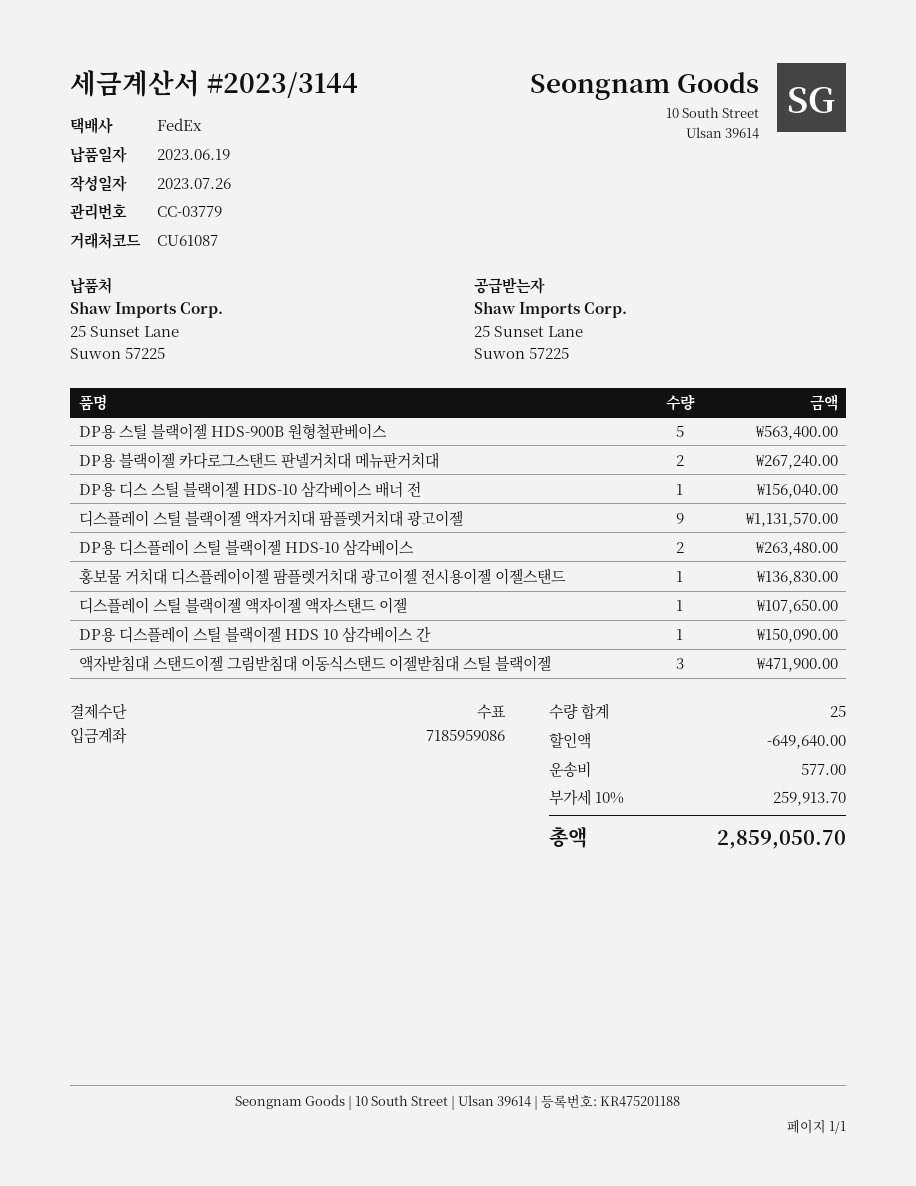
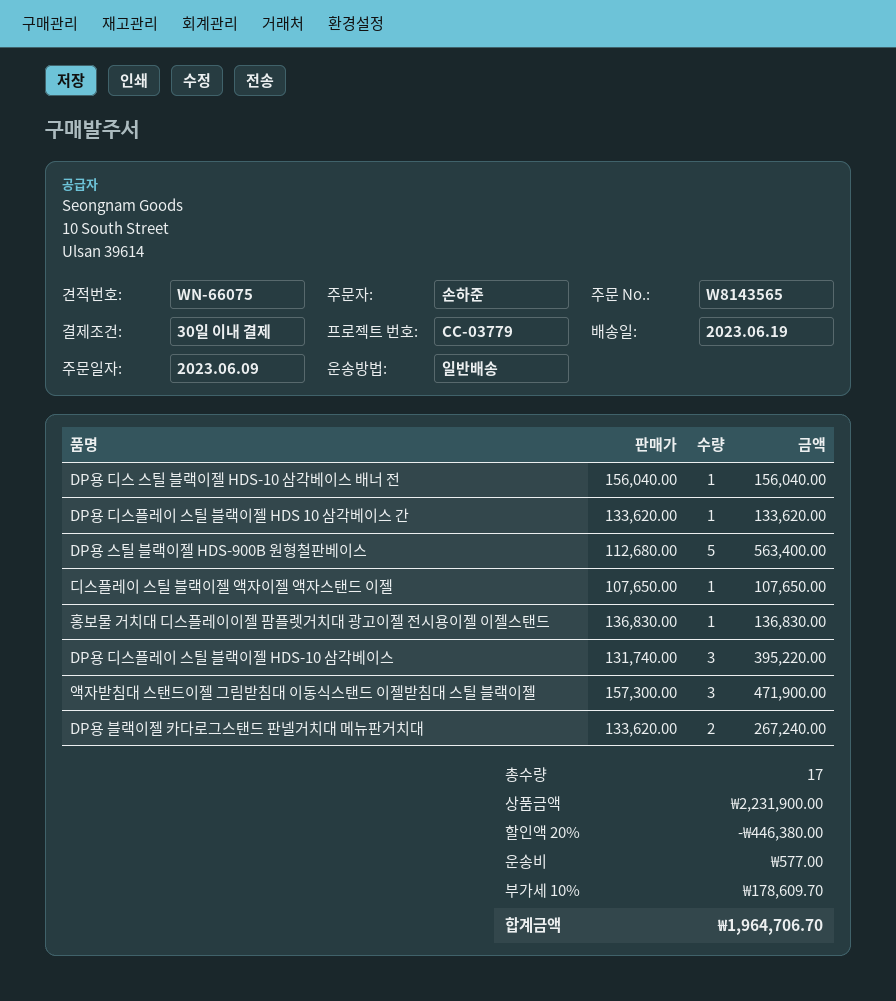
shipping method: FedEx -> standard
디스플레이 스틸 블랙이젤 액자거치대 팜플렛거치대 광고이젤: 9 for 1131570.00 -> none
DP용 디스플레이 스틸 블랙이젤 HDS-10 삼각베이스: 2 for 263480.00 -> 3 for 395220.00
DP용 디스플레이 스틸 블랙이젤 HDS 10 삼각베이스 간: 1 for 150090.00 -> 1 for 133620.00
total quantity: 25 -> 17
discount: 649640.00 -> 446380.00
tax: 10% = 259913.70 -> 10% = 178609.70
total: 2859050.70 -> 1964706.70

